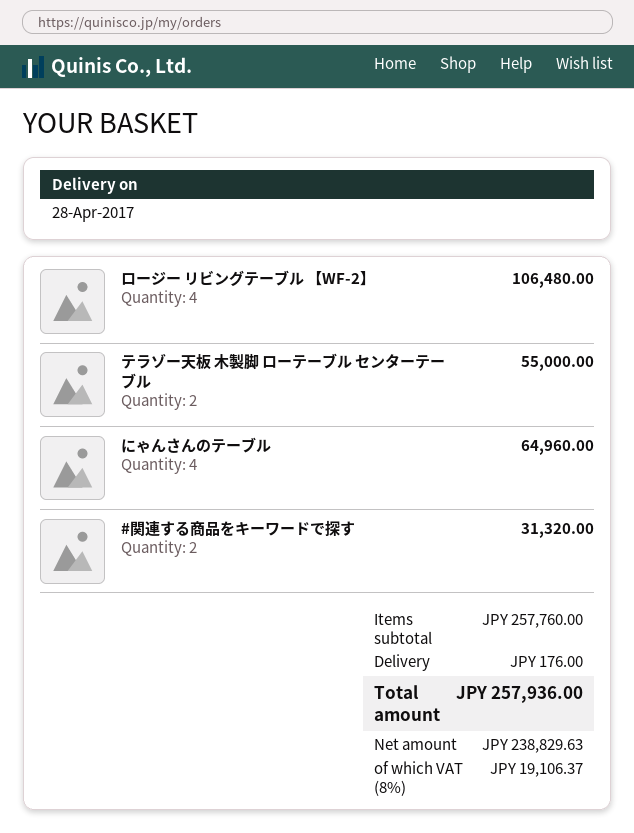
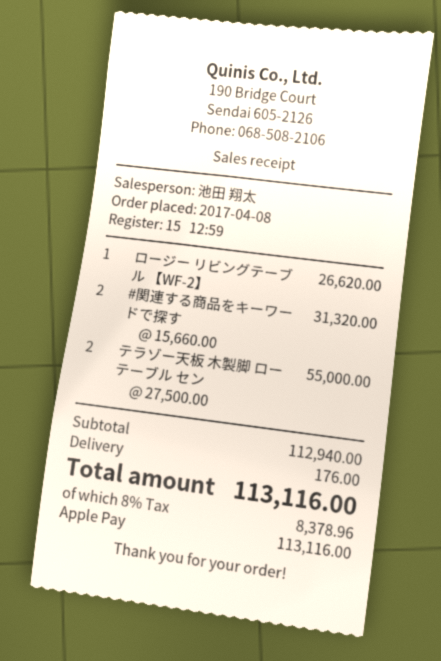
ロージー リビングテーブル 【WF-2】: 4 for 106480.00 -> 1 for 26620.00
にゃんさんのテーブル: 4 for 64960.00 -> none
subtotal: 257760.00 -> 112940.00
tax: 8% = 19106.37 -> 8% = 8378.96
total: 257936.00 -> 113116.00

